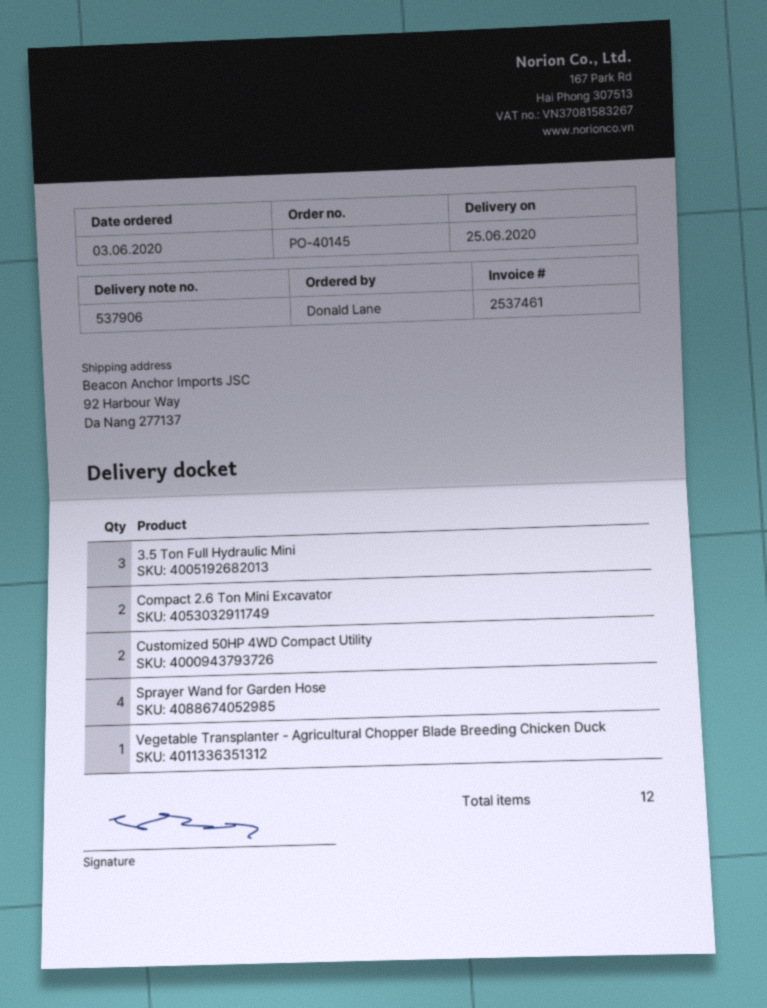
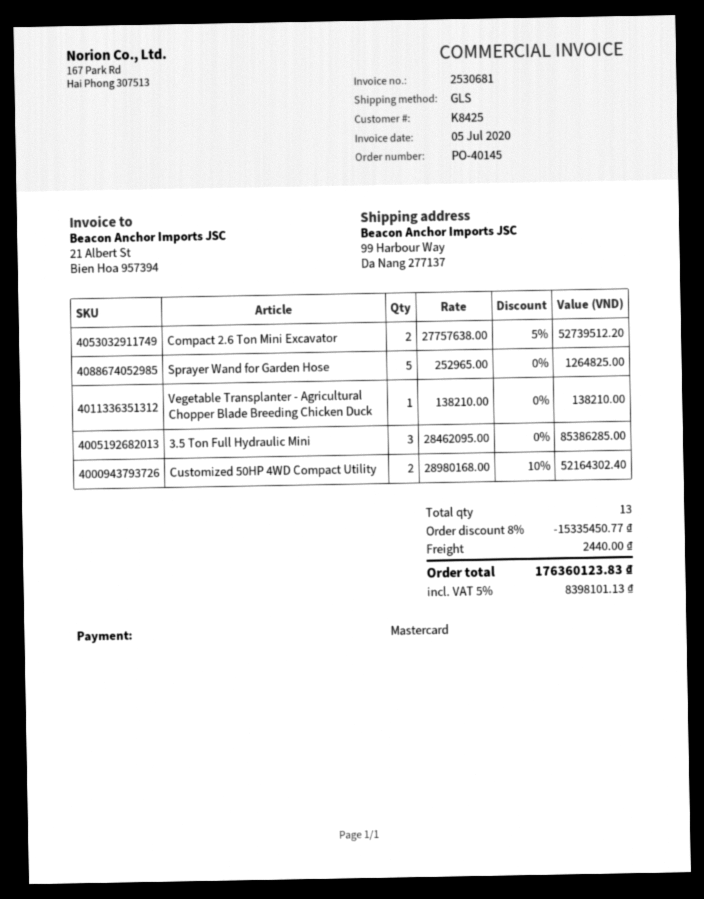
invoice number: 2537461 -> 2530681
ship to: 92 Harbour Way, Da Nang 277137 -> 99 Harbour Way, Da Nang 277137
Sprayer Wand for Garden Hose: 4 -> 5
total quantity: 12 -> 13

